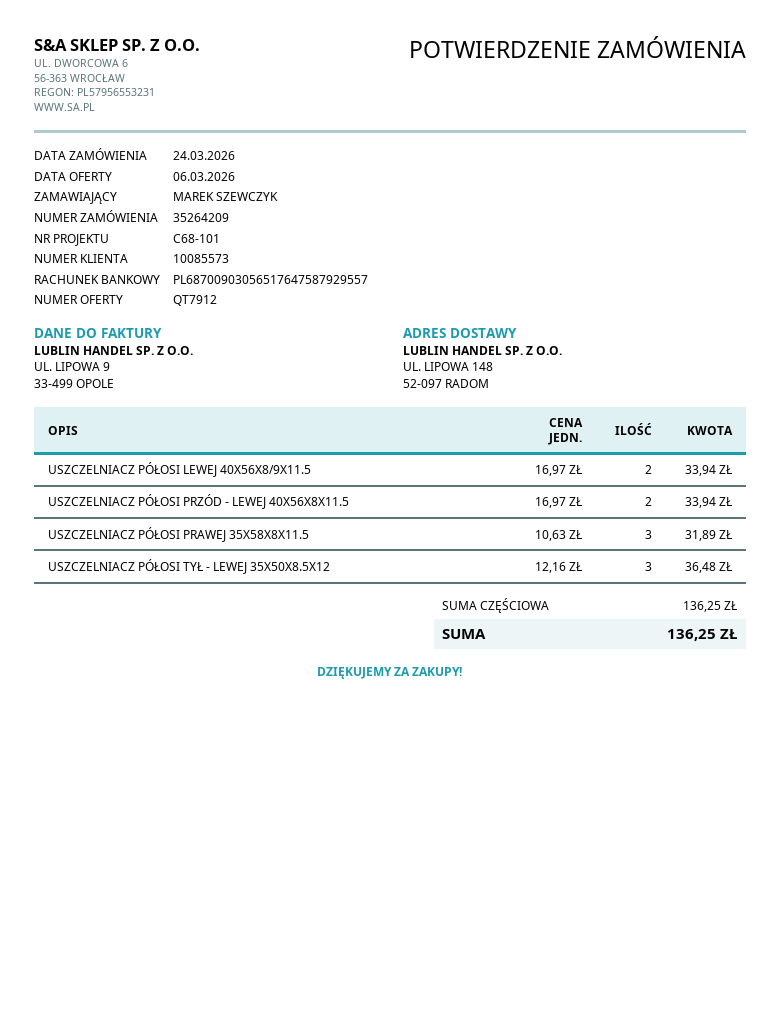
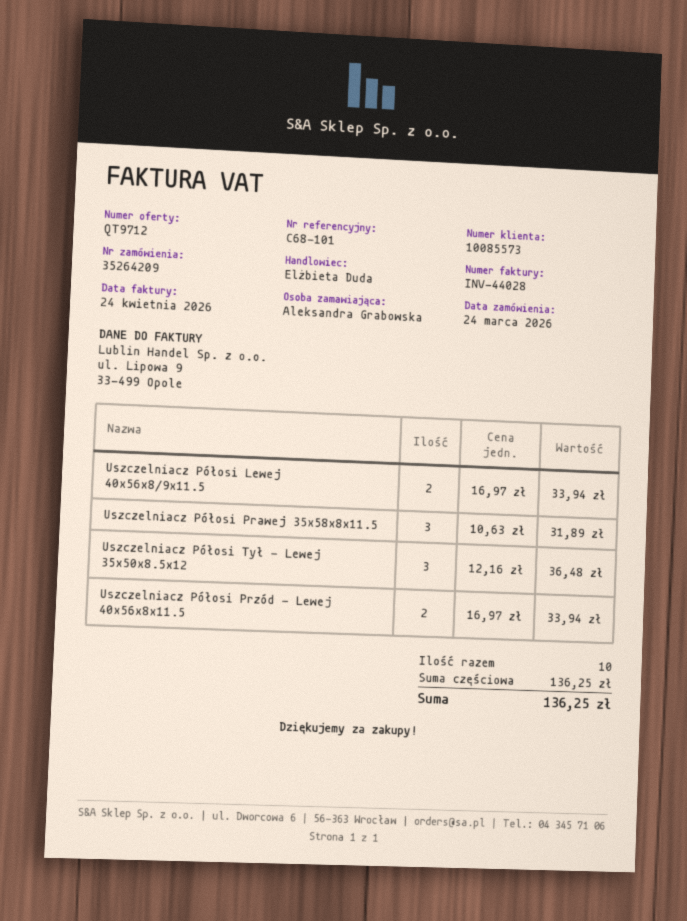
quote number: QT7912 -> QT9712
ordered by: MAREK SZEWCZYK -> Aleksandra Grabowska

